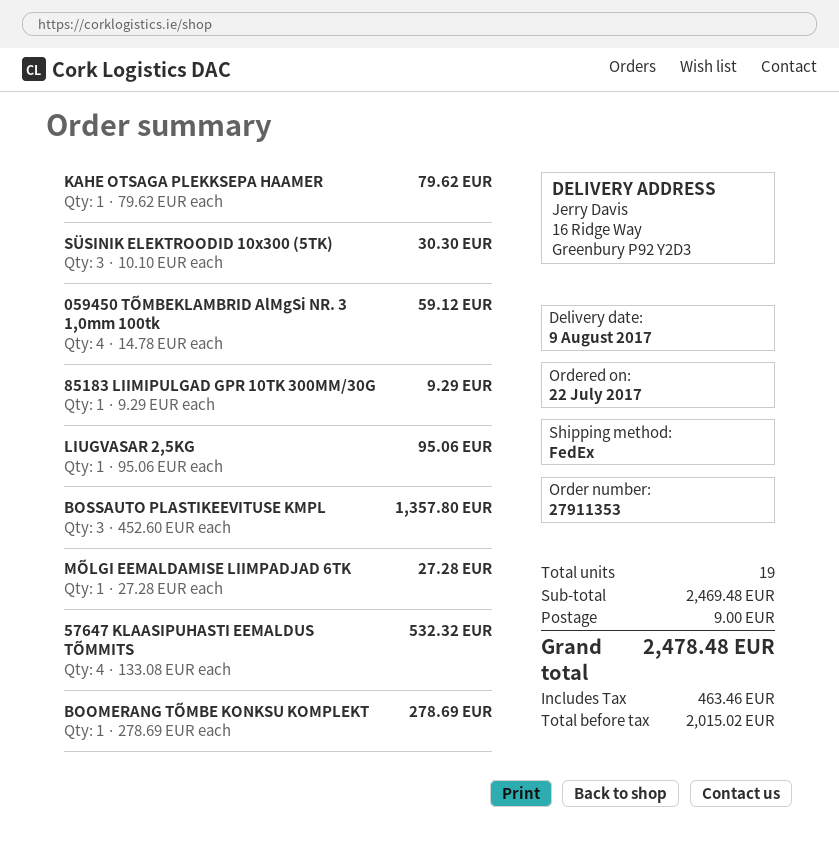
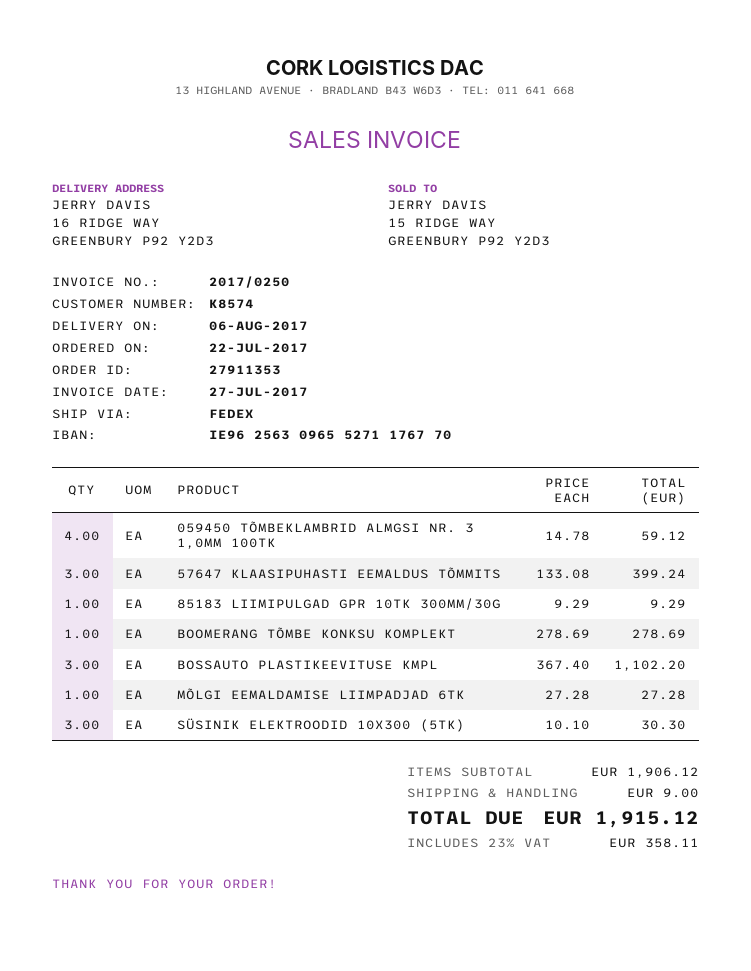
delivery date: 2017-08-09 -> 2017-08-06
KAHE OTSAGA PLEKKSEPA HAAMER: 1 x 79.62 = 79.62 -> none
LIUGVASAR 2,5KG: 1 x 95.06 = 95.06 -> none
BOSSAUTO PLASTIKEEVITUSE KMPL: 3 x 452.60 = 1357.80 -> 3 x 367.40 = 1102.20
57647 KLAASIPUHASTI EEMALDUS TÕMMITS: 4 x 133.08 = 532.32 -> 3 x 133.08 = 399.24
subtotal: 2469.48 -> 1906.12
tax: 463.46 -> 358.11
total: 2478.48 -> 1915.12

